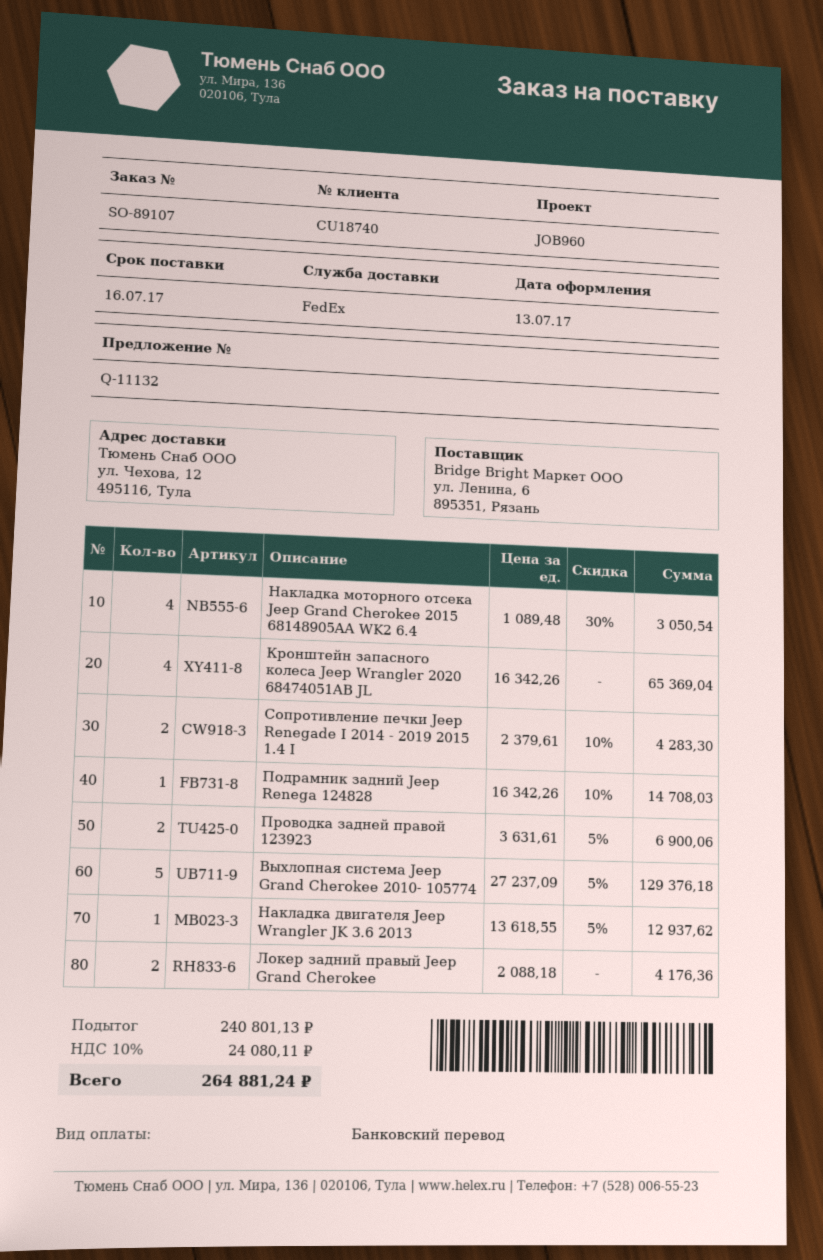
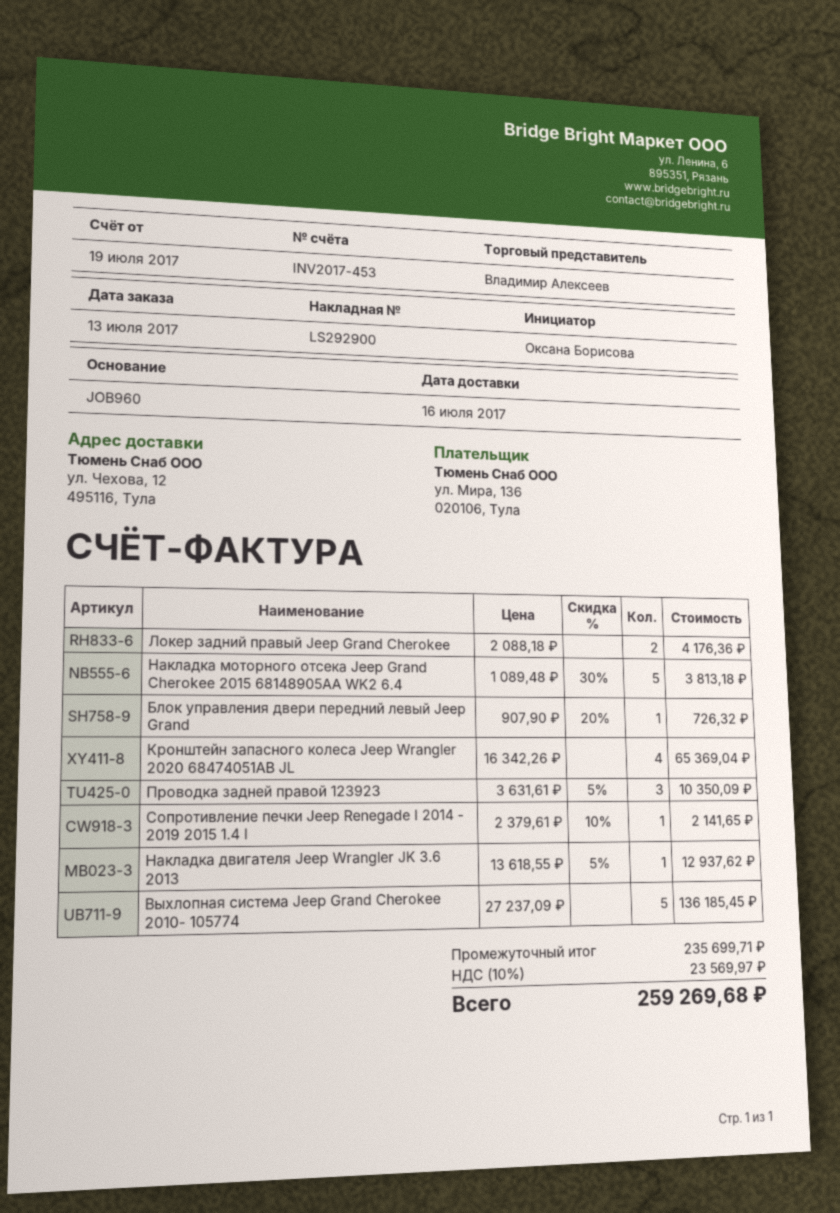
Накладка моторного отсека Jeep Grand Cherokee 2015 68148905AA WK2 6.4: 4 x 1089.48 - 30% = 3050.54 -> 5 x 1089.48 - 30% = 3813.18
Сопротивление печки Jeep Renegade I 2014 - 2019 2015 1.4 I: 2 x 2379.61 - 10% = 4283.30 -> 1 x 2379.61 - 10% = 2141.65
Подрамник задний Jeep Renega 124828: 1 x 16342.26 - 10% = 14708.03 -> none
Проводка задней правой 123923: 2 x 3631.61 - 5% = 6900.06 -> 3 x 3631.61 - 5% = 10350.09
Выхлопная система Jeep Grand Cherokee 2010- 105774: 5 x 27237.09 - 5% = 129376.18 -> 5 x 27237.09 = 136185.45
Блок управления двери передний левый Jeep Grand: none -> 1 x 907.90 - 20% = 726.32
subtotal: 240801.13 -> 235699.71
tax: 10% = 24080.11 -> 10% = 23569.97
total: 264881.24 -> 259269.68

